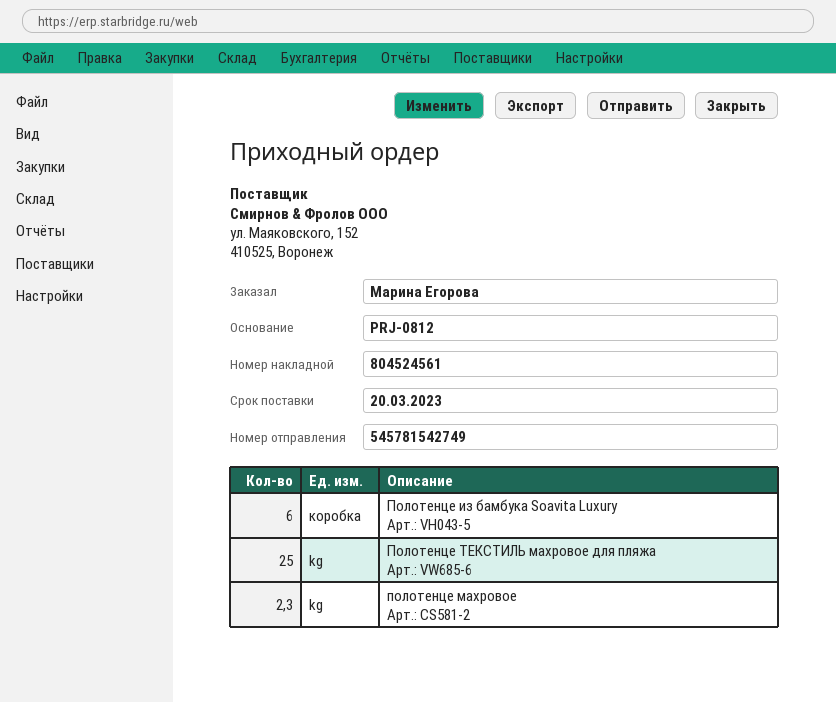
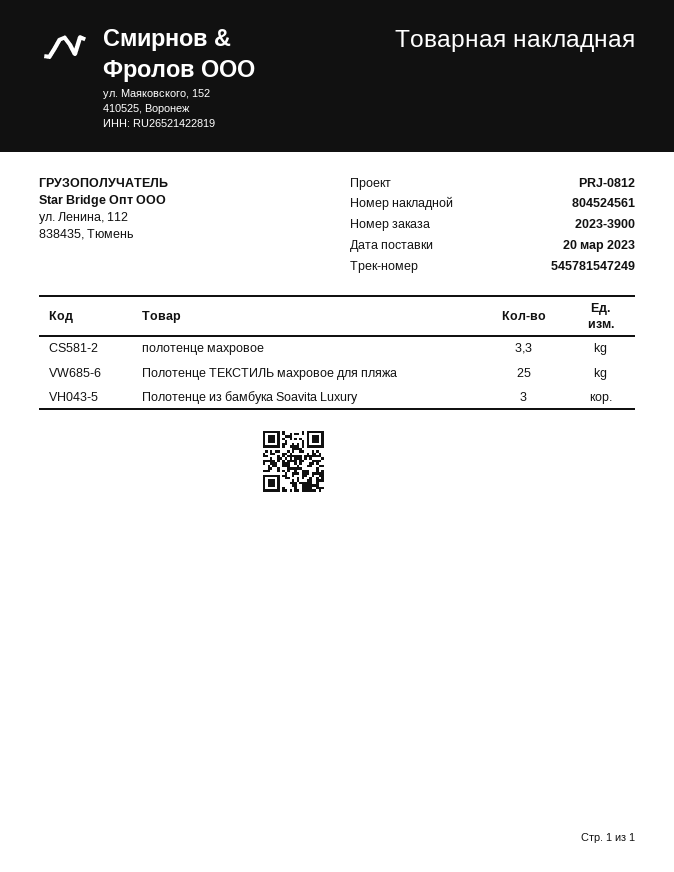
tracking number: 545781542749 -> 545781547249
Полотенце из бамбука Soavita Luxury: 6 -> 3
полотенце махровое: 2.3 -> 3.3

